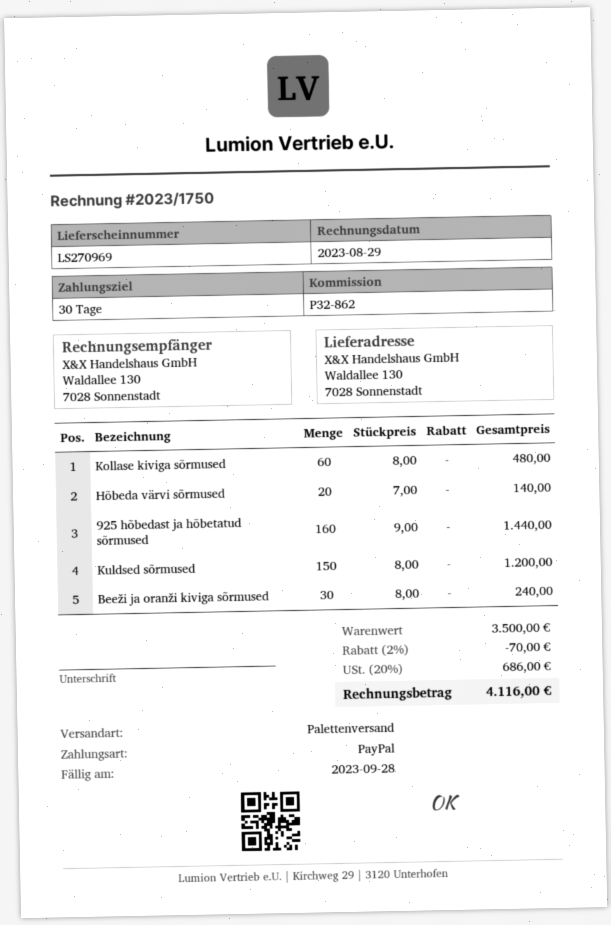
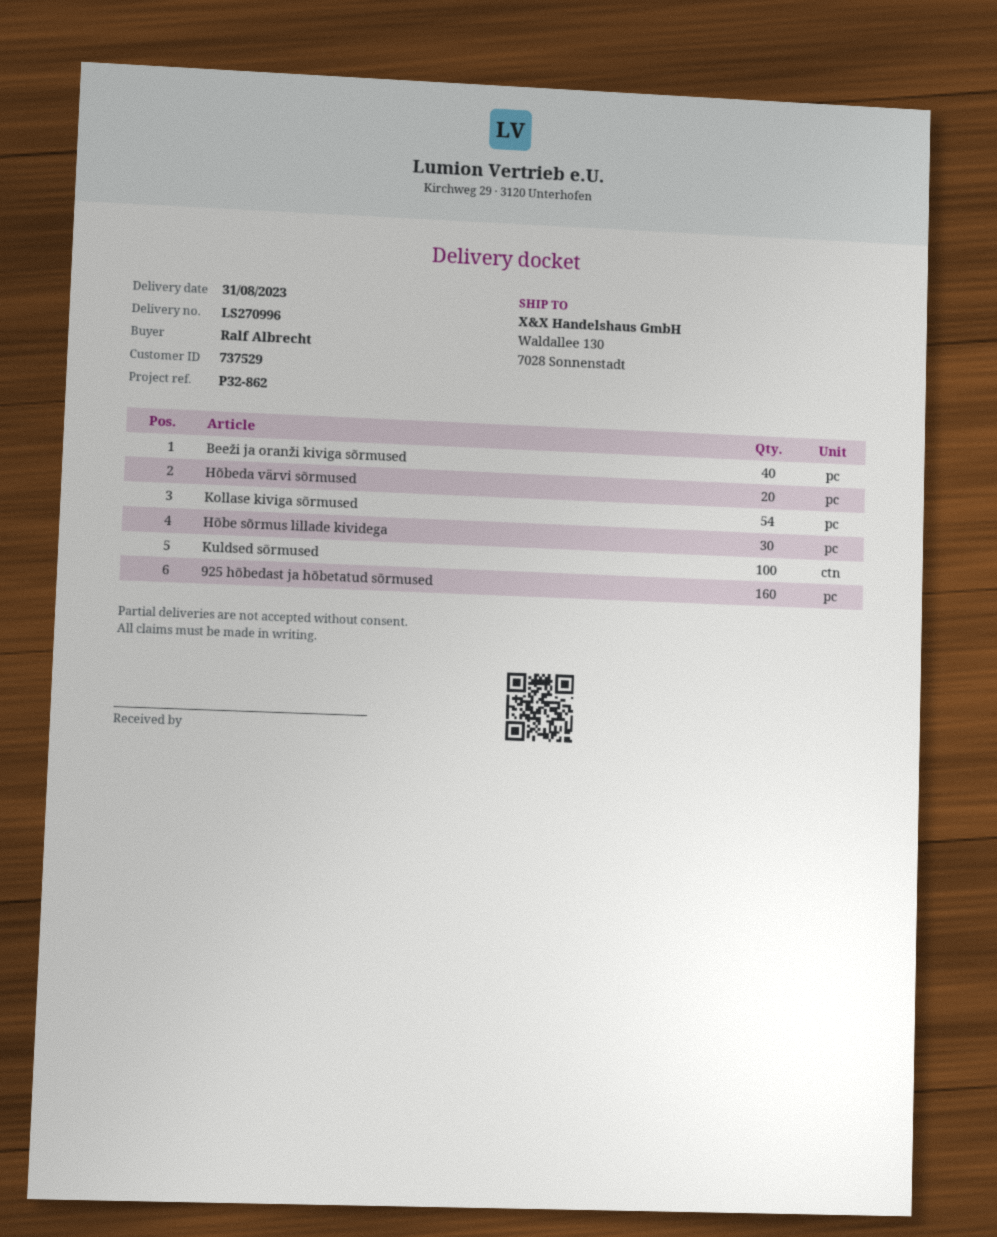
delivery note number: LS270969 -> LS270996
Kollase kiviga sõrmused: 60 -> 54
Kuldsed sõrmused: 150 -> 100
Beeži ja oranži kiviga sõrmused: 30 -> 40
Hõbe sõrmus lillade kividega: none -> 30

